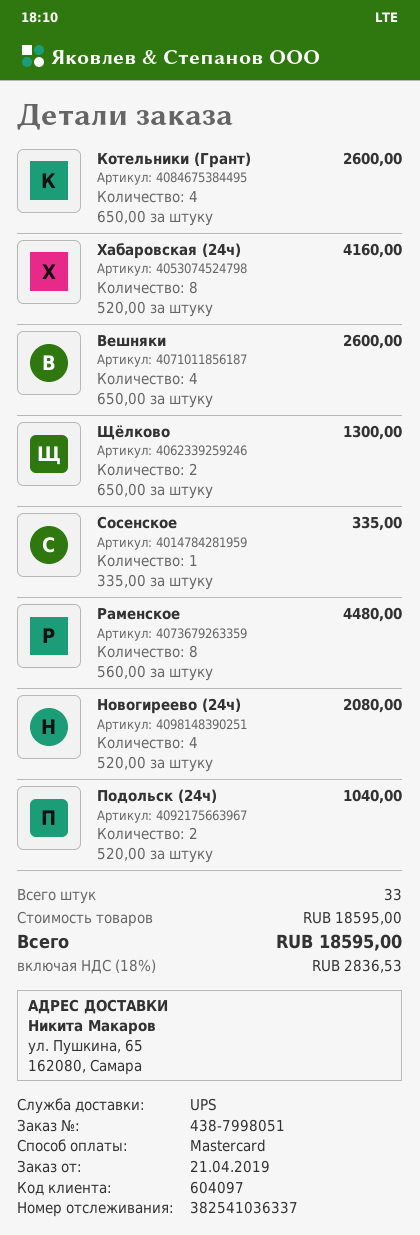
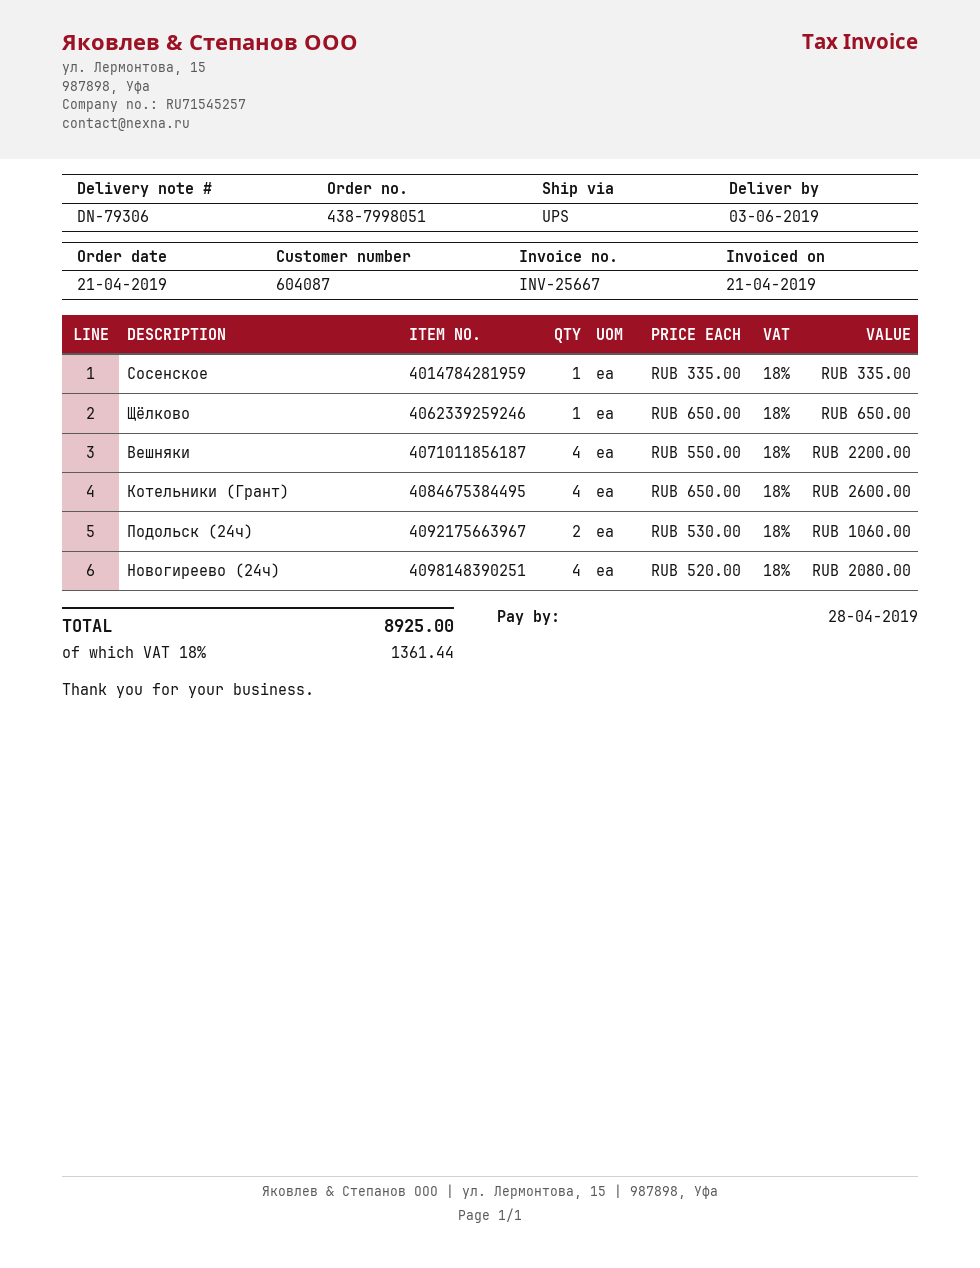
customer number: 604097 -> 604087
Хабаровская (24ч): 8 x 520.00 = 4160.00 -> none
Вешняки: 4 x 650.00 = 2600.00 -> 4 x 550.00 = 2200.00
Щёлково: 2 x 650.00 = 1300.00 -> 1 x 650.00 = 650.00
Раменское: 8 x 560.00 = 4480.00 -> none
Подольск (24ч): 2 x 520.00 = 1040.00 -> 2 x 530.00 = 1060.00
tax: 18% = 2836.53 -> 18% = 1361.44
total: 18595.00 -> 8925.00

